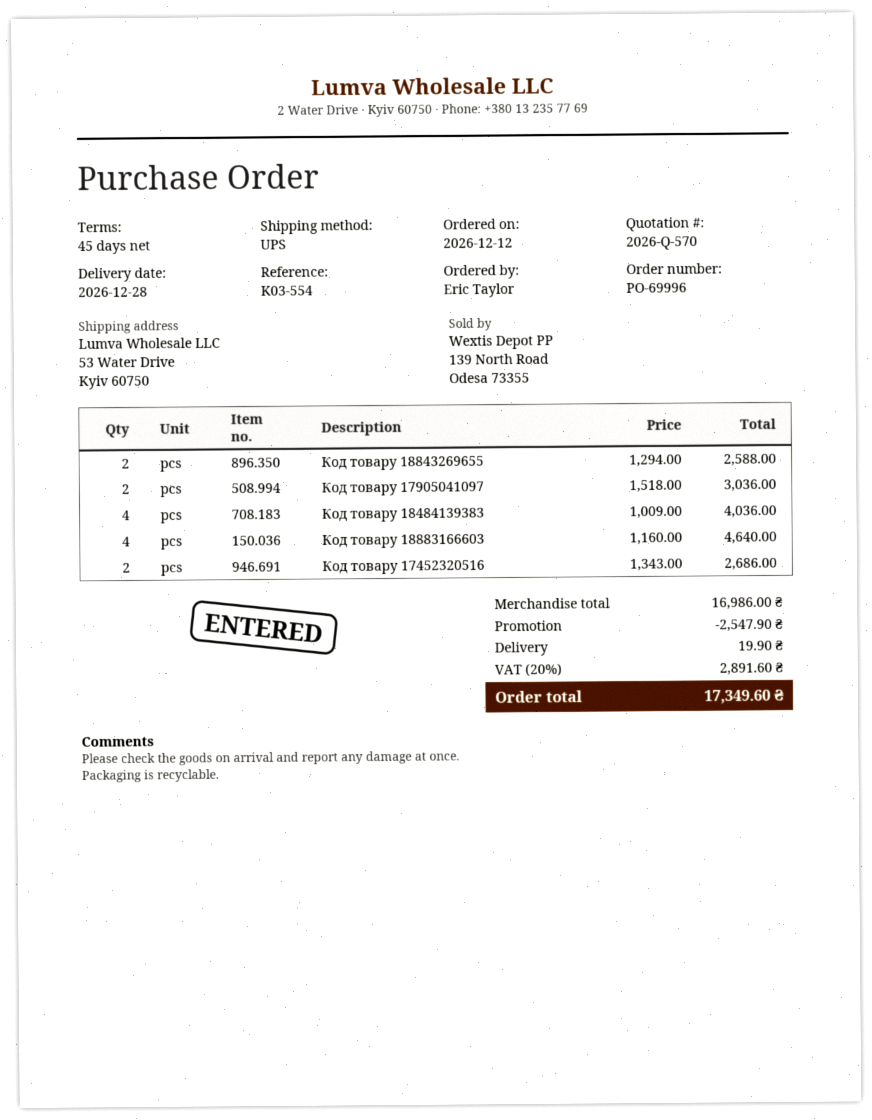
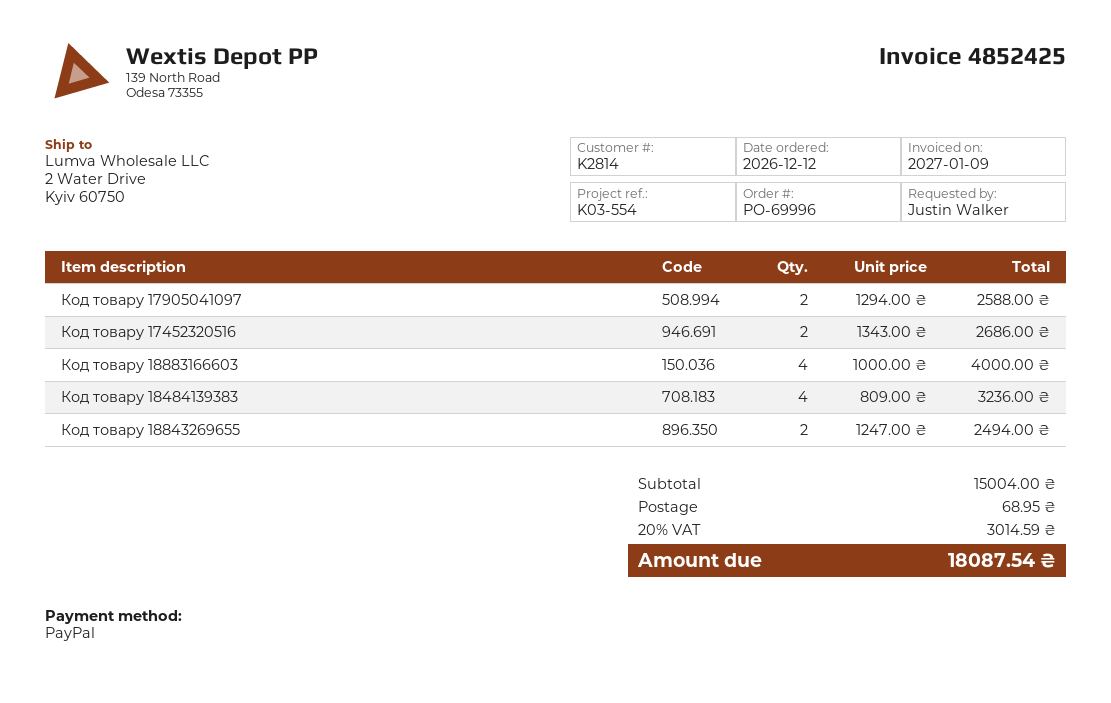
ordered by: Eric Taylor -> Justin Walker
ship to: 53 Water Drive, Kyiv 60750 -> 2 Water Drive, Kyiv 60750
Код товару 18843269655: 2 x 1294.00 = 2588.00 -> 2 x 1247.00 = 2494.00
Код товару 17905041097: 2 x 1518.00 = 3036.00 -> 2 x 1294.00 = 2588.00
Код товару 18484139383: 4 x 1009.00 = 4036.00 -> 4 x 809.00 = 3236.00
Код товару 18883166603: 4 x 1160.00 = 4640.00 -> 4 x 1000.00 = 4000.00
subtotal: 16986.00 -> 15004.00
discount: 2547.90 -> none
shipping: 19.90 -> 68.95
tax: 20% = 2891.60 -> 20% = 3014.59
total: 17349.60 -> 18087.54

